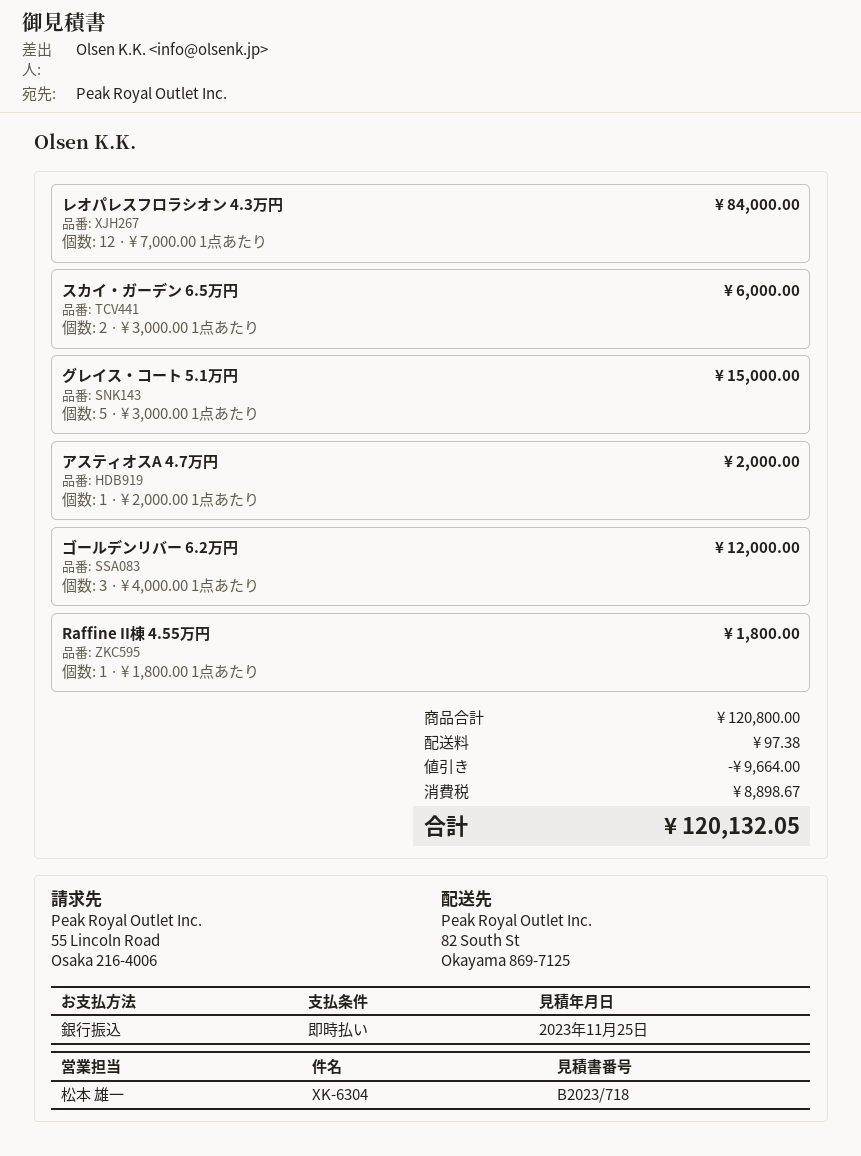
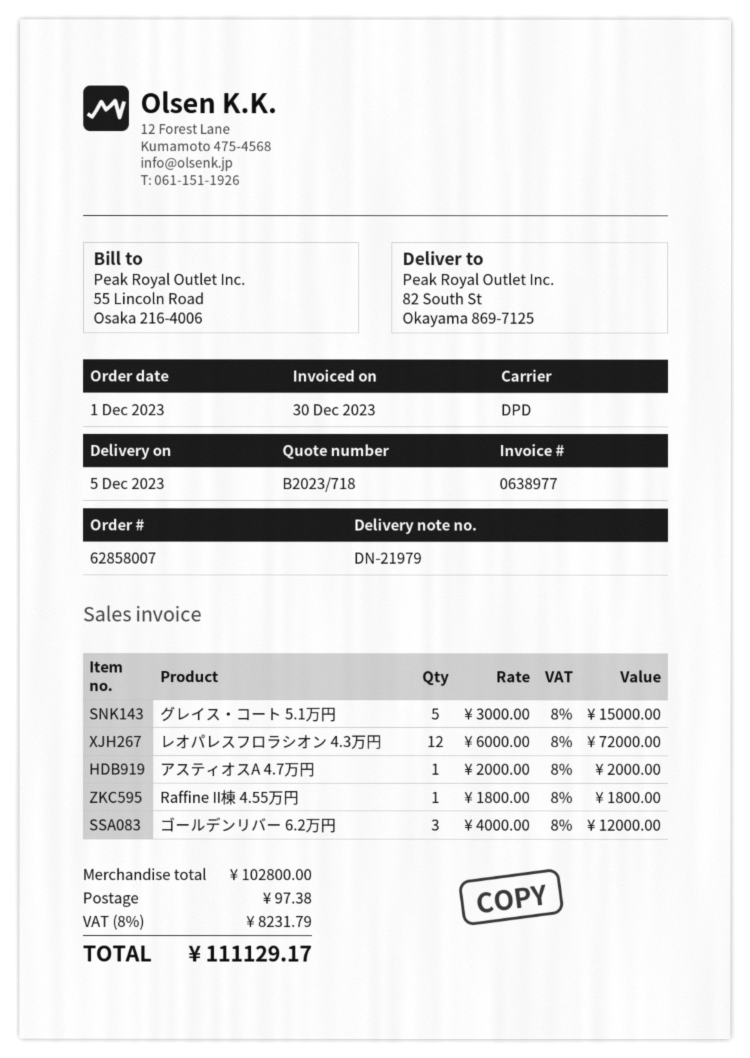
レオパレスフロラシオン 4.3万円: 12 x 7000.00 = 84000.00 -> 12 x 6000.00 = 72000.00
スカイ・ガーデン 6.5万円: 2 x 3000.00 = 6000.00 -> none
subtotal: 120800.00 -> 102800.00
discount: 9664.00 -> none
tax: 8898.67 -> 8231.79
total: 120132.05 -> 111129.17

